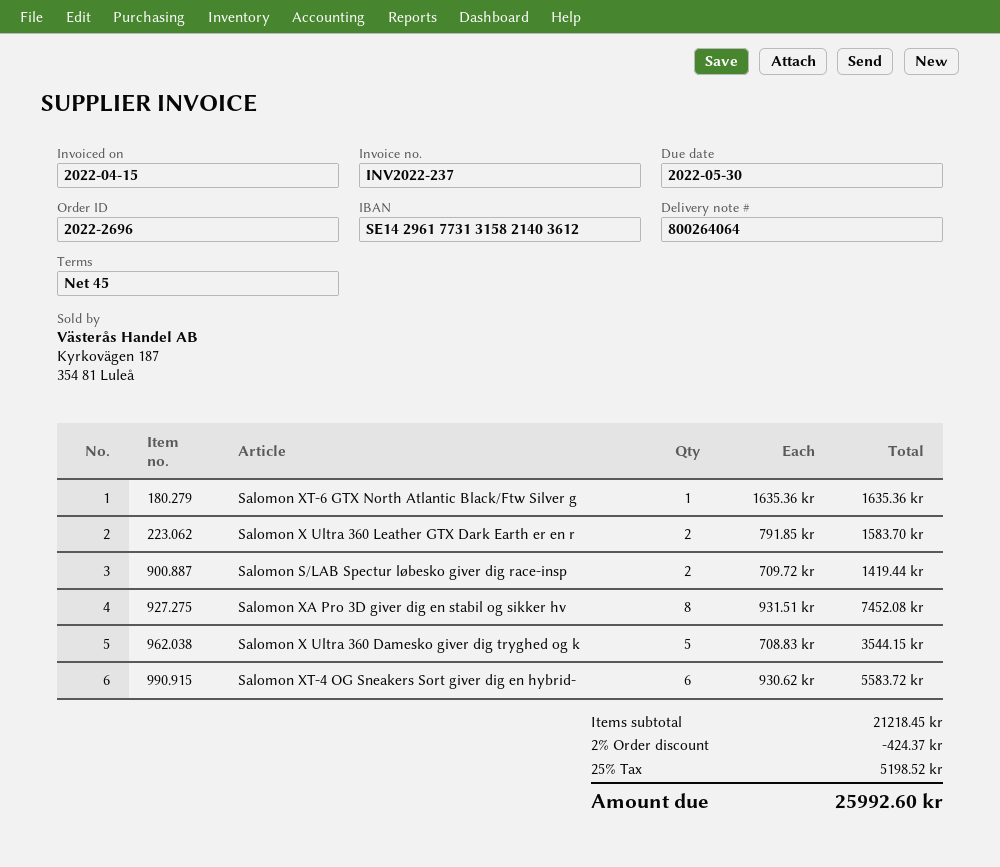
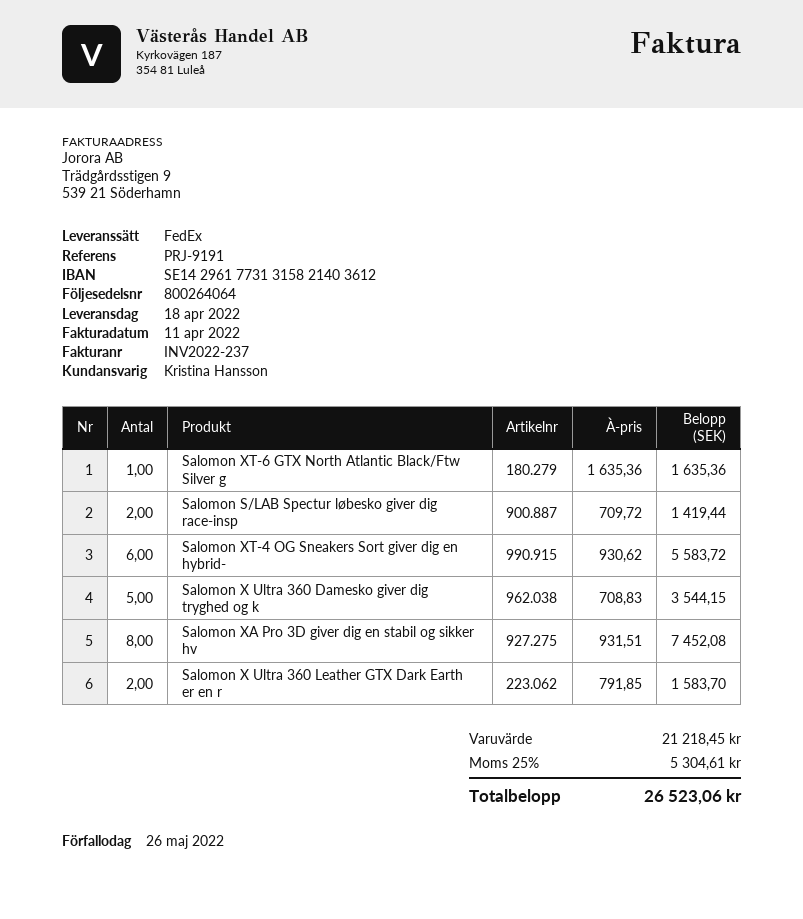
invoice date: 2022-04-15 -> 2022-04-11
due date: 2022-05-30 -> 2022-05-26
discount: 2% = 424.37 -> none
tax: 25% = 5198.52 -> 25% = 5304.61
total: 25992.60 -> 26523.06

